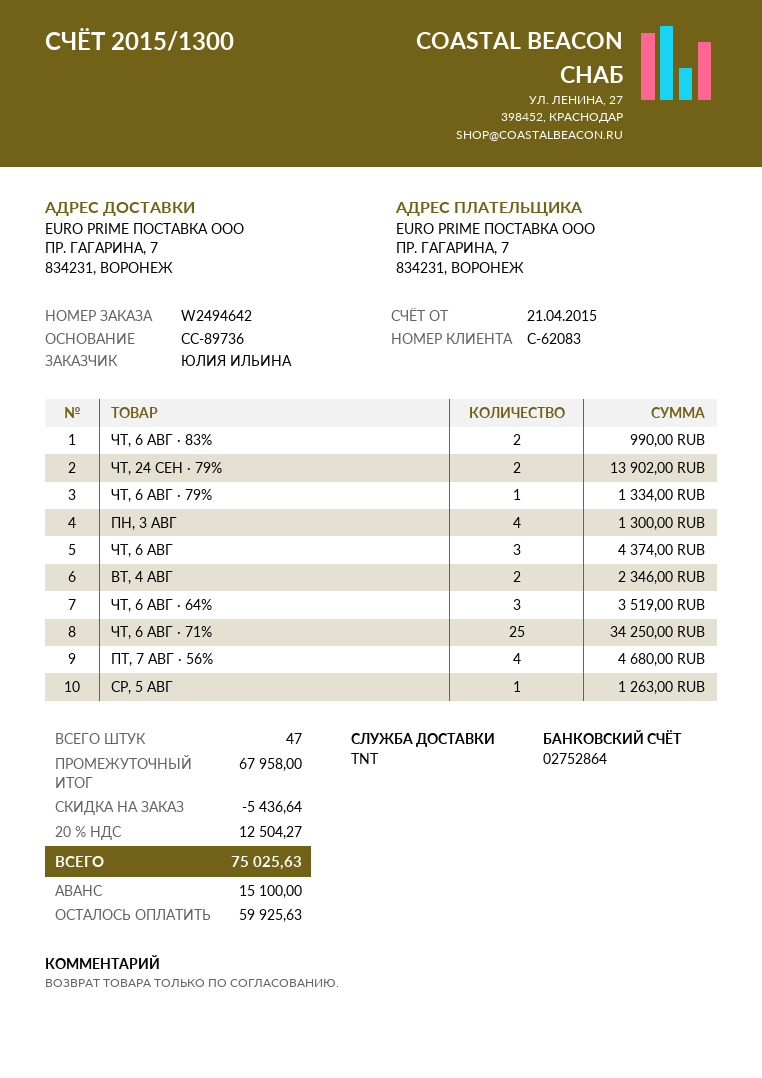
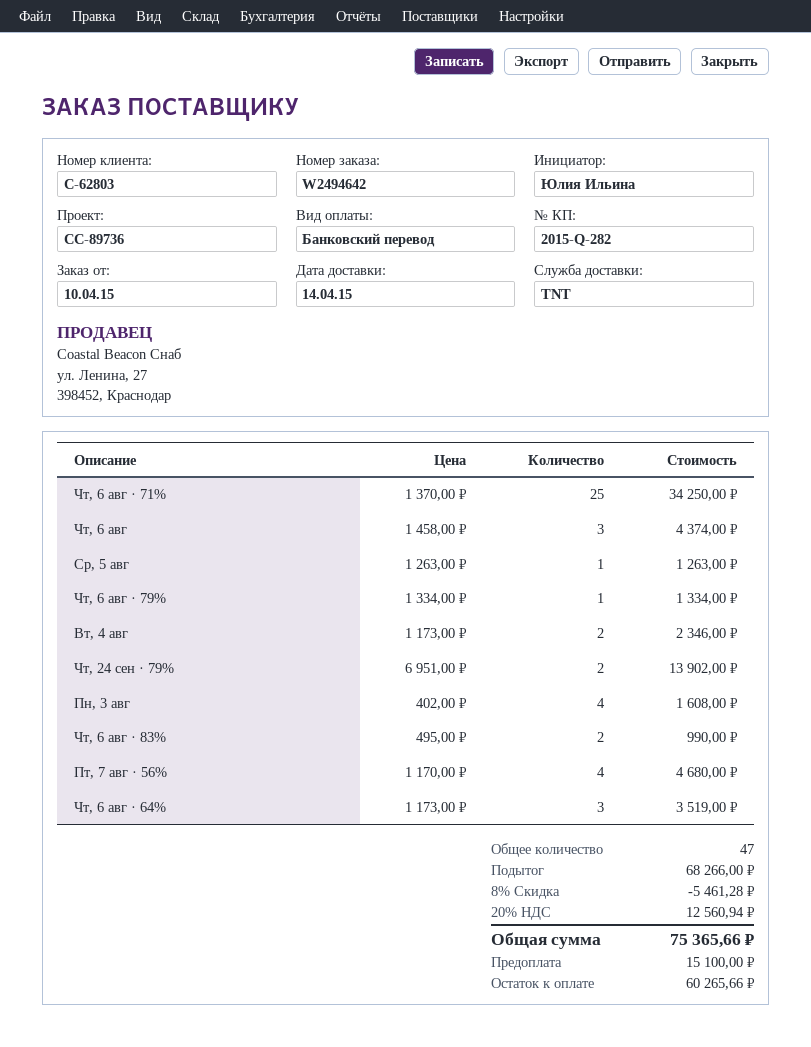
customer number: C-62083 -> C-62803
ПН, 3 АВГ: 4 for 1300.00 -> 4 for 1608.00
subtotal: 67958.00 -> 68266.00
discount: 5436.64 -> 5461.28
tax: 20% = 12504.27 -> 20% = 12560.94
total: 75025.63 -> 75365.66
balance: 59925.63 -> 60265.66

